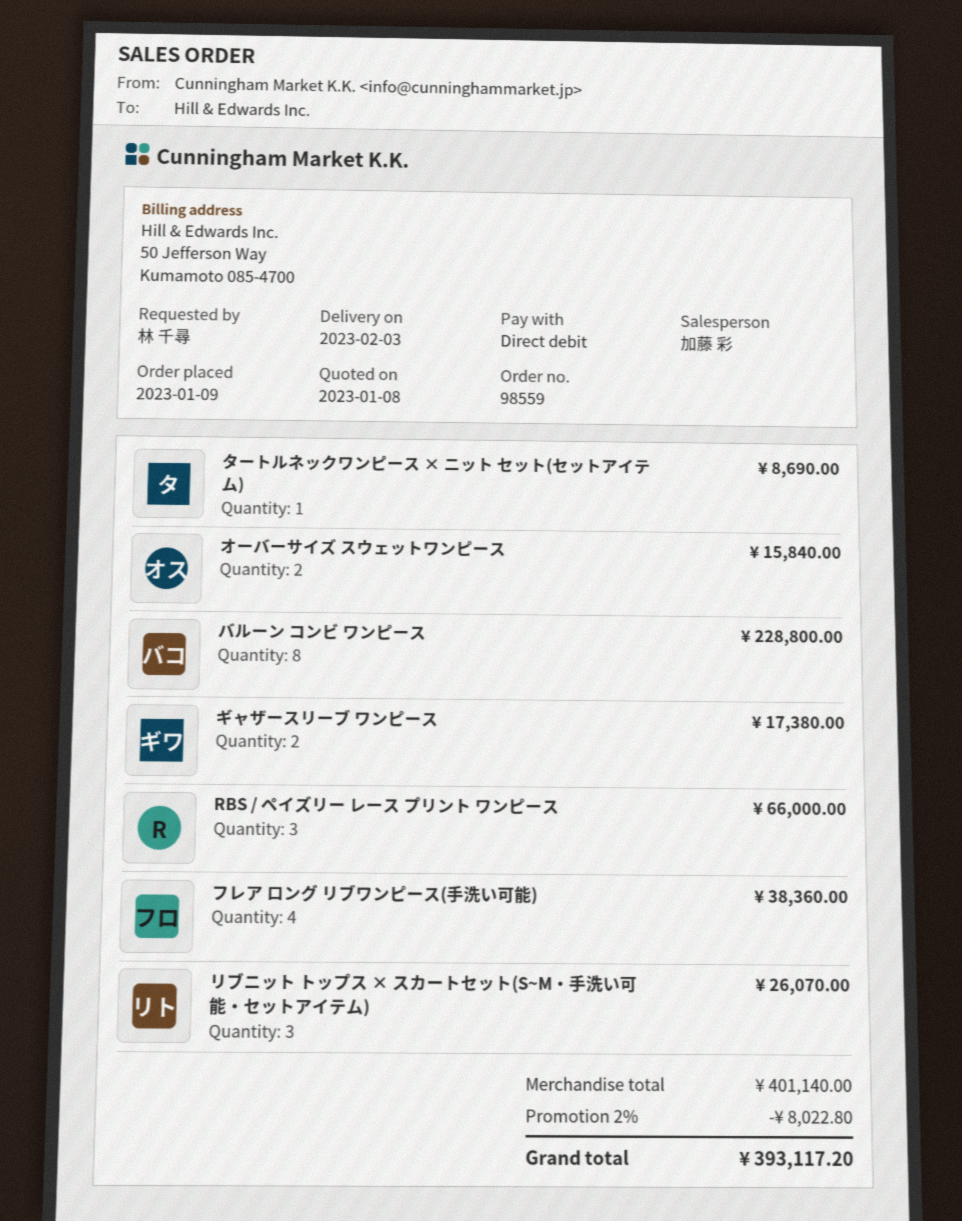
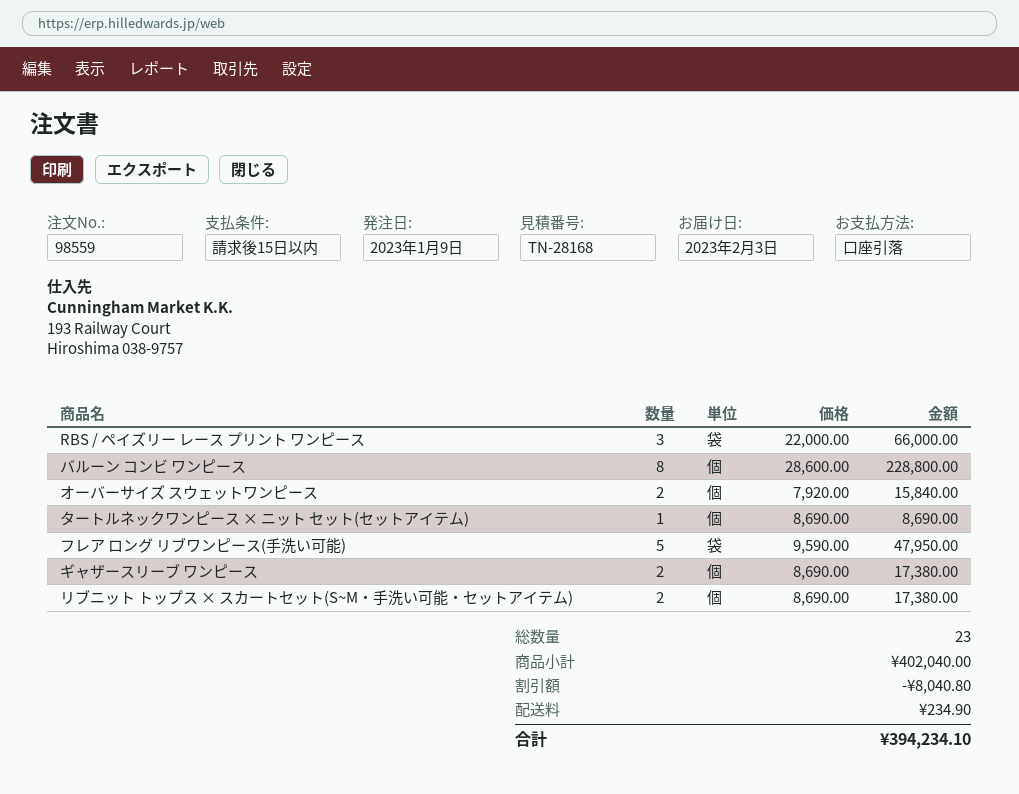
フレア ロング リブワンピース(手洗い可能): 4 for 38360.00 -> 5 for 47950.00
リブニット トップス × スカートセット(S~M・手洗い可能・セットアイテム): 3 for 26070.00 -> 2 for 17380.00
subtotal: 401140.00 -> 402040.00
discount: 8022.80 -> 8040.80
shipping: none -> 234.90
total: 393117.20 -> 394234.10

